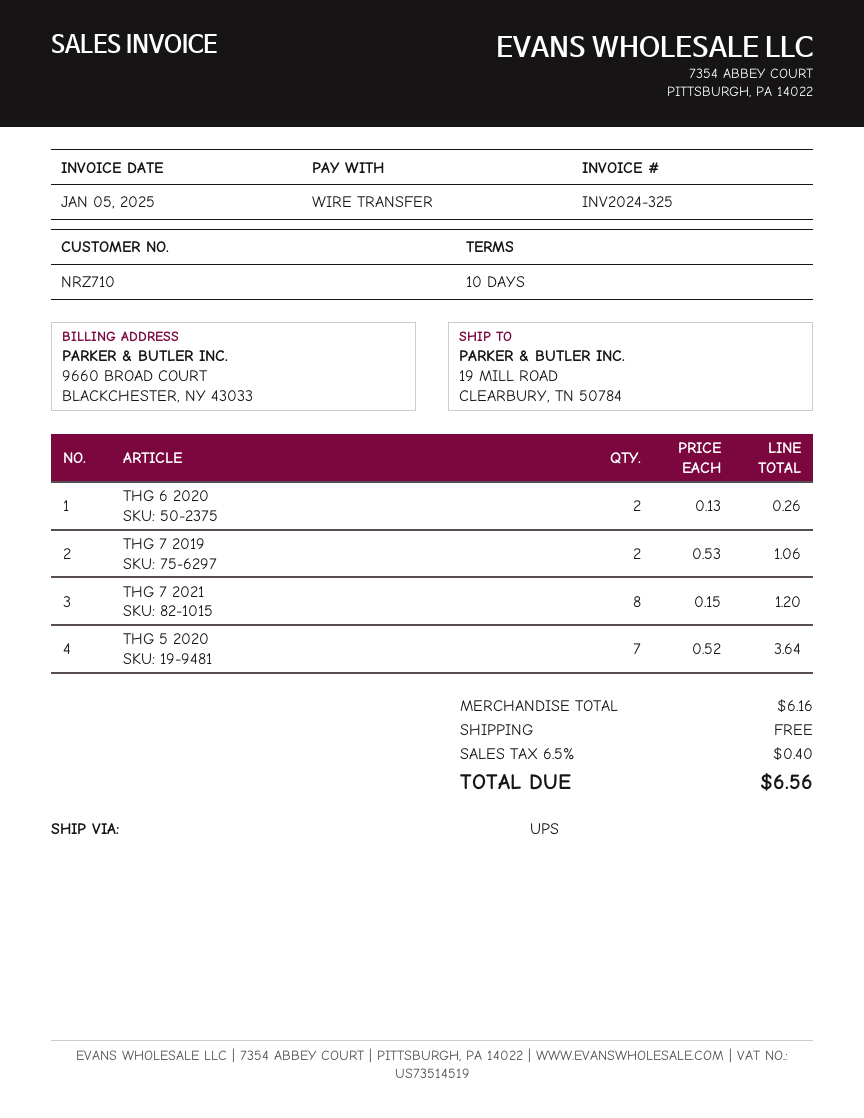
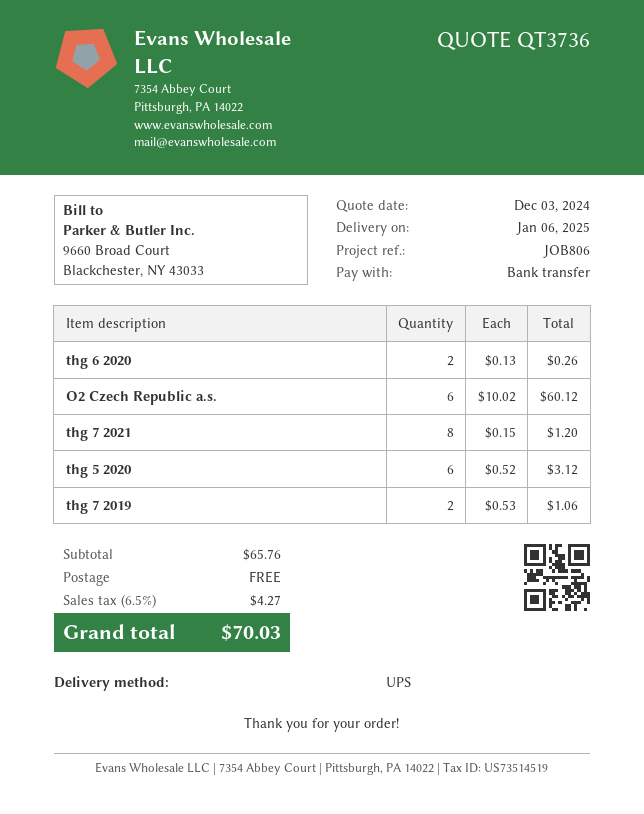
THG 5 2020: 7 x 0.52 = 3.64 -> 6 x 0.52 = 3.12
O2 Czech Republic a.s.: none -> 6 x 10.02 = 60.12
subtotal: 6.16 -> 65.76
tax: 6.5% = 0.40 -> 6.5% = 4.27
total: 6.56 -> 70.03

